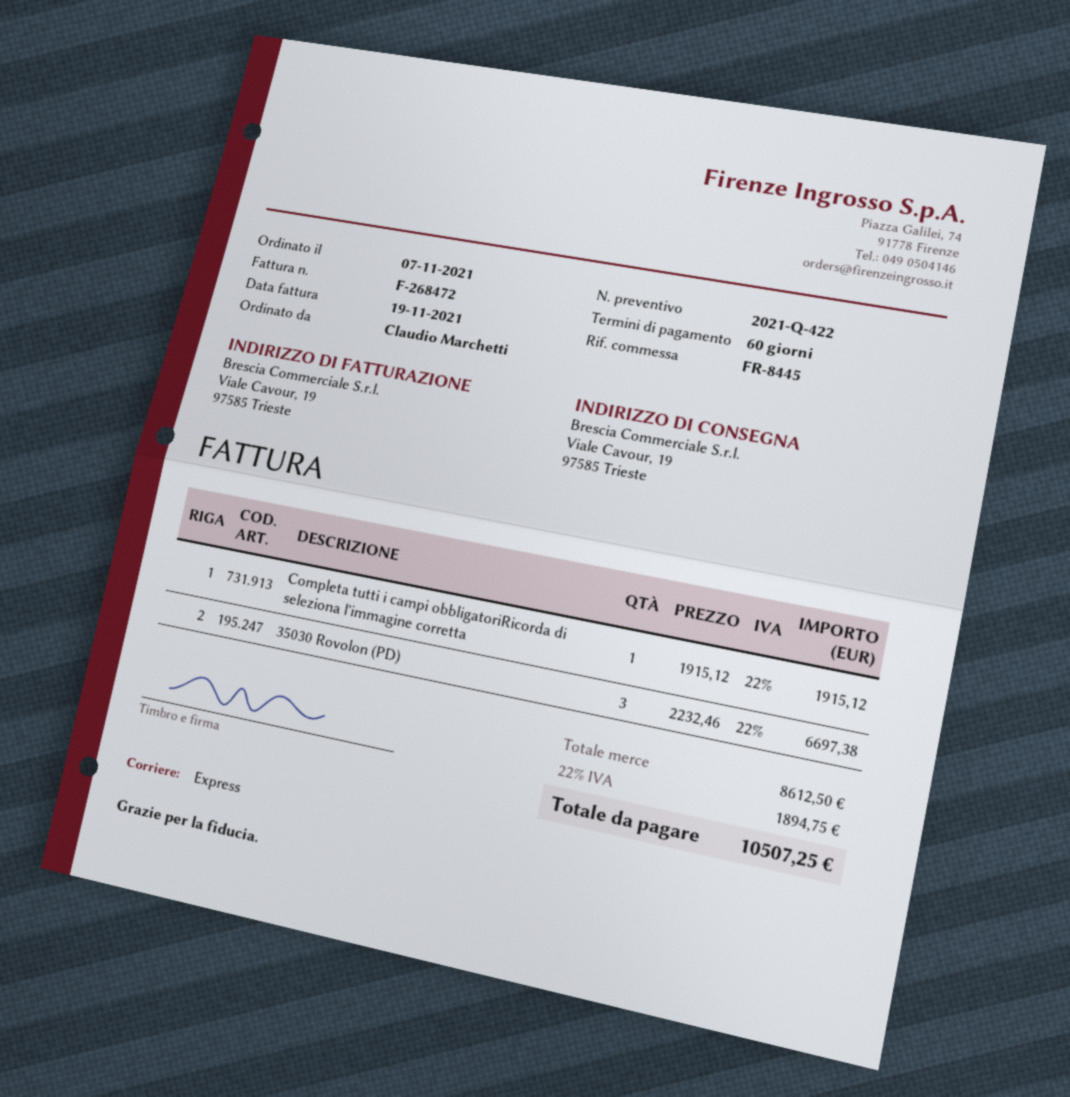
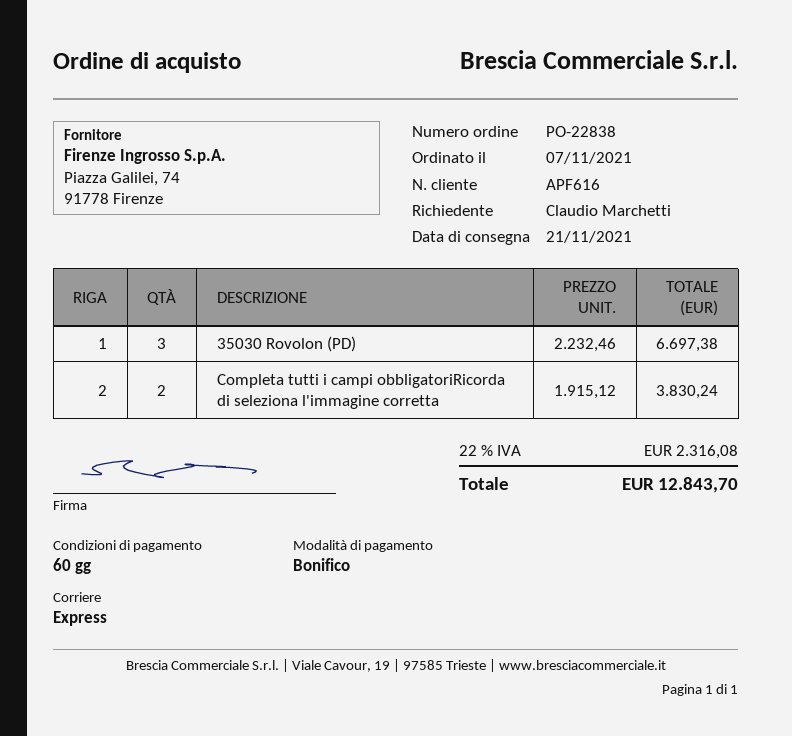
Completa tutti i campi obbligatoriRicorda di seleziona l'immagine corretta: 1 x 1915.12 = 1915.12 -> 2 x 1915.12 = 3830.24
tax: 22% = 1894.75 -> 22% = 2316.08
total: 10507.25 -> 12843.70

